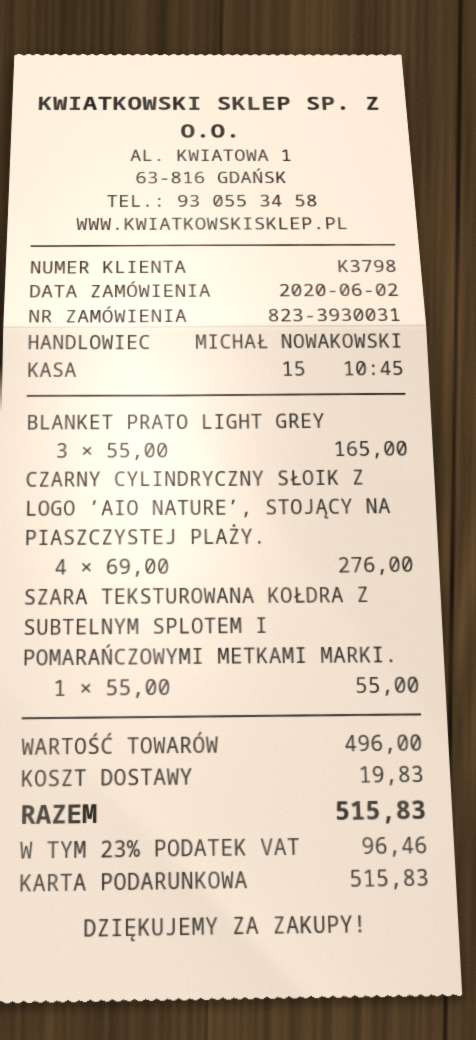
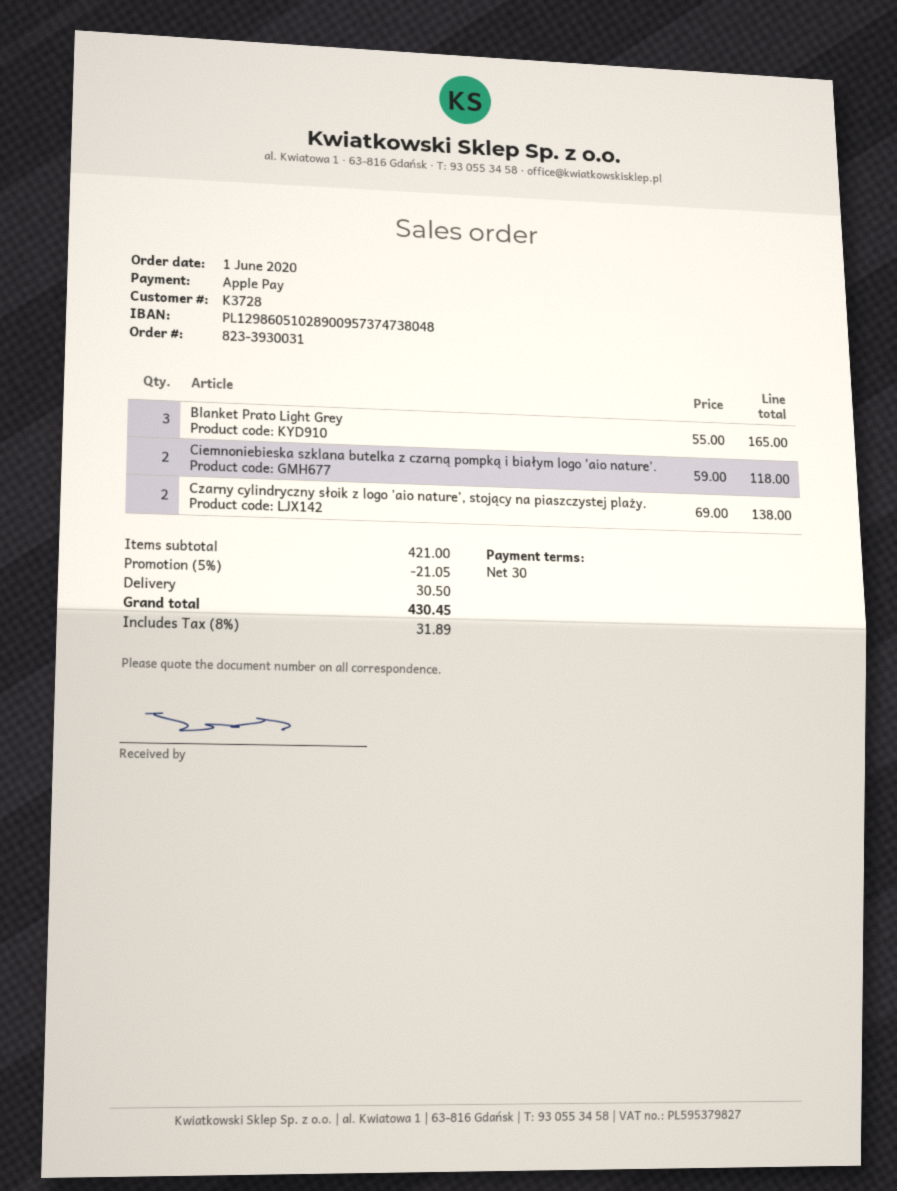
order date: 2020-06-02 -> 2020-06-01
customer number: K3798 -> K3728
payment method: gift card -> Apple Pay
CZARNY CYLINDRYCZNY SŁOIK Z LOGO ’AIO NATURE’, STOJĄCY NA PIASZCZYSTEJ PLAŻY.: 4 x 69.00 = 276.00 -> 2 x 69.00 = 138.00
SZARA TEKSTUROWANA KOŁDRA Z SUBTELNYM SPLOTEM I POMARAŃCZOWYMI METKAMI MARKI.: 1 x 55.00 = 55.00 -> none
Ciemnoniebieska szklana butelka z czarną pompką i białym logo ’aio nature’.: none -> 2 x 59.00 = 118.00
subtotal: 496.00 -> 421.00
discount: none -> 5% = 21.05
shipping: 19.83 -> 30.50
tax: 23% = 96.46 -> 8% = 31.89
total: 515.83 -> 430.45

